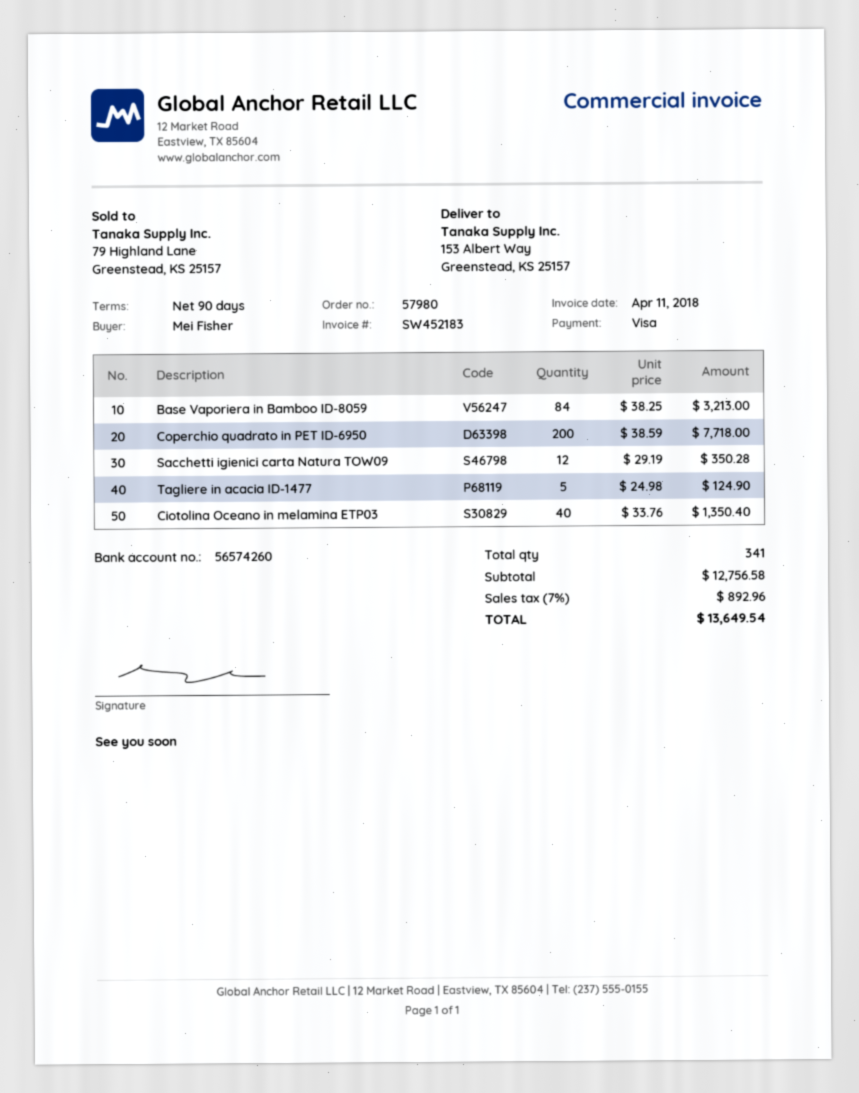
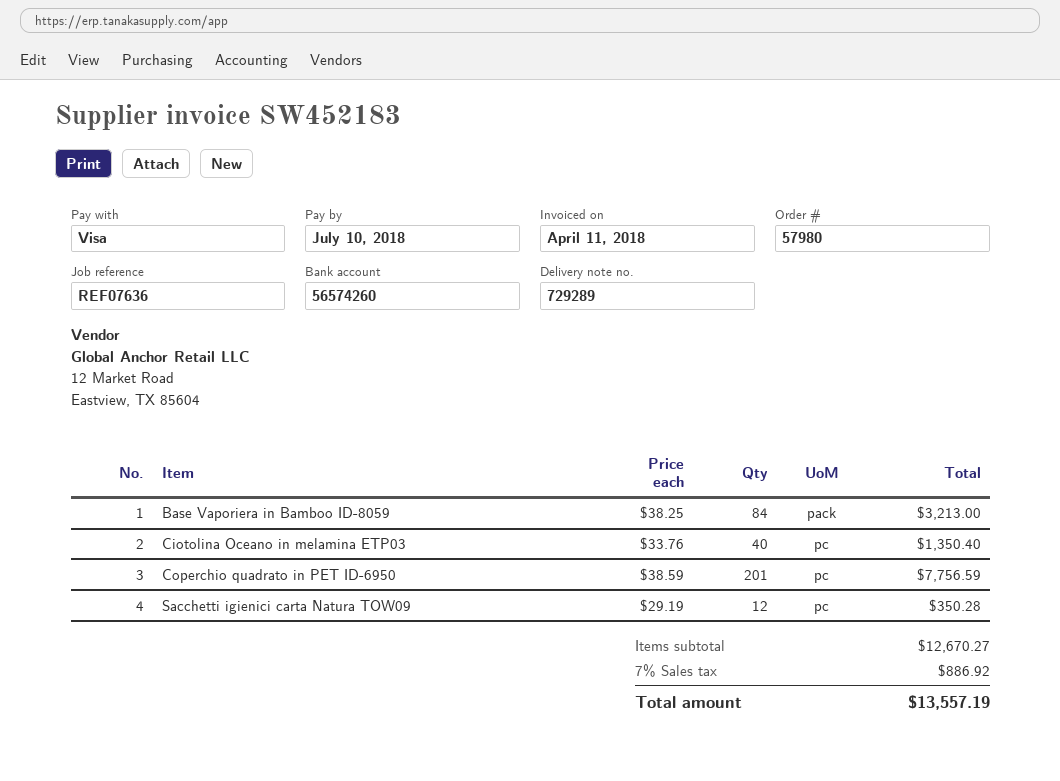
Coperchio quadrato in PET ID-6950: 200 x 38.59 = 7718.00 -> 201 x 38.59 = 7756.59
Tagliere in acacia ID-1477: 5 x 24.98 = 124.90 -> none
subtotal: 12756.58 -> 12670.27
tax: 7% = 892.96 -> 7% = 886.92
total: 13649.54 -> 13557.19

